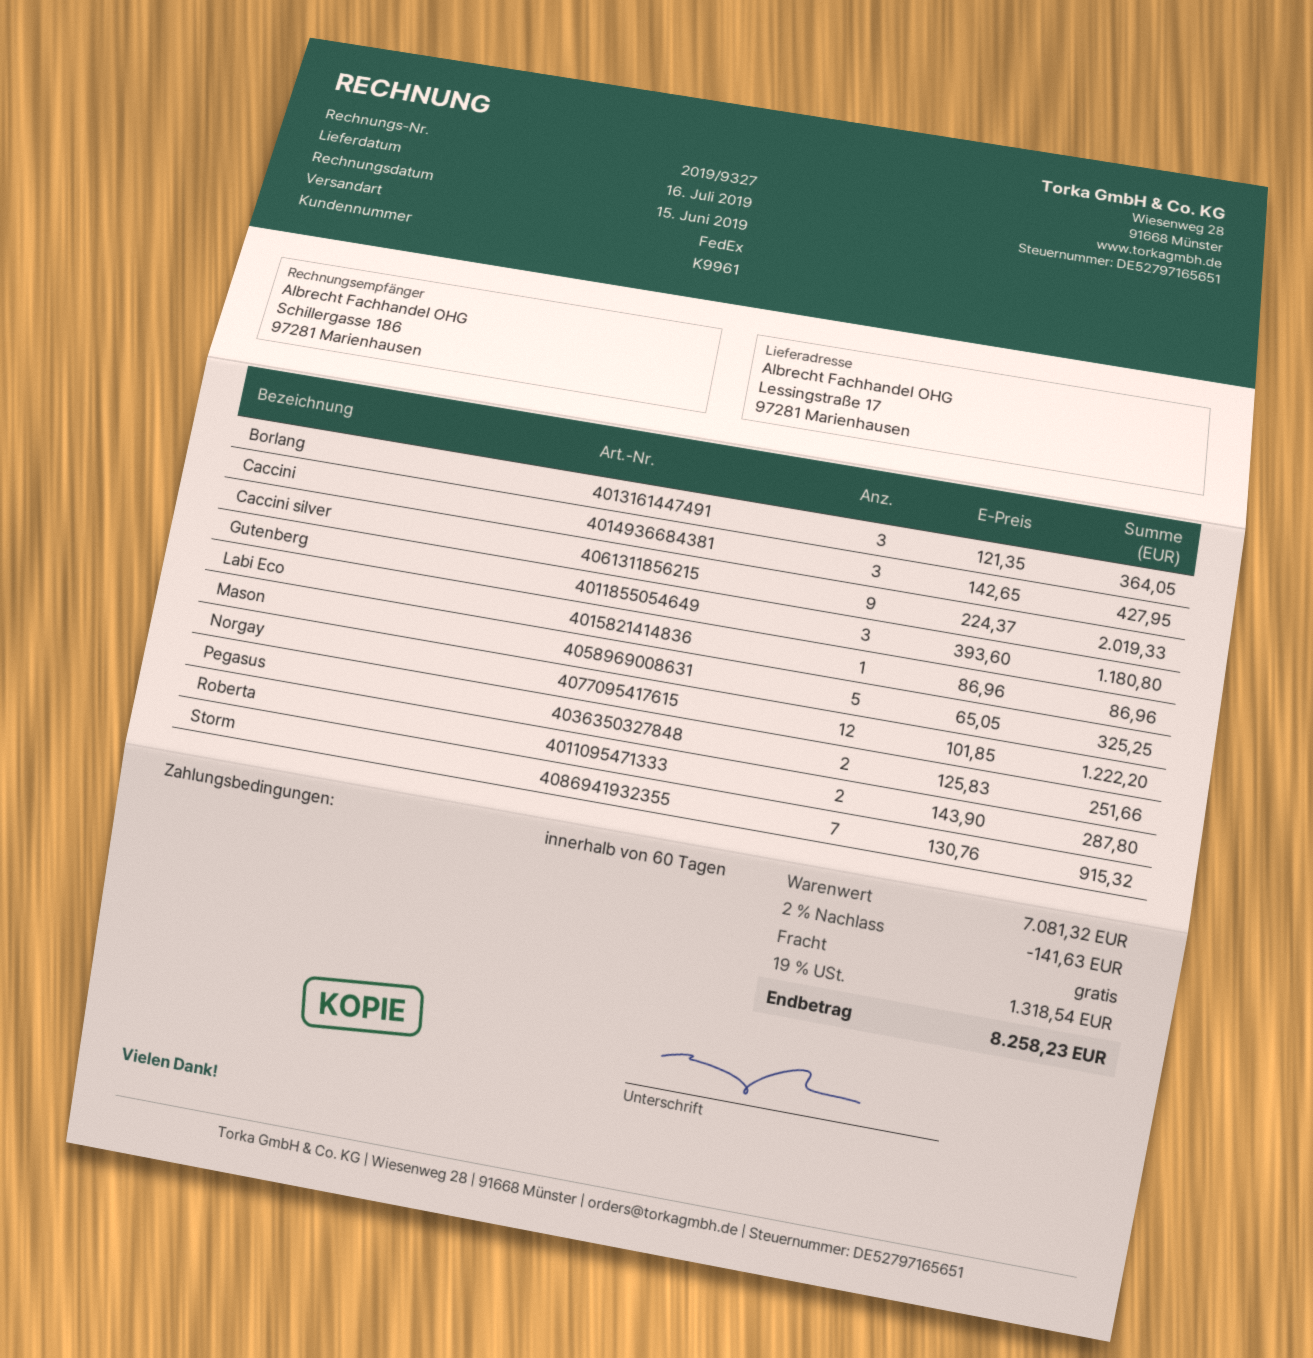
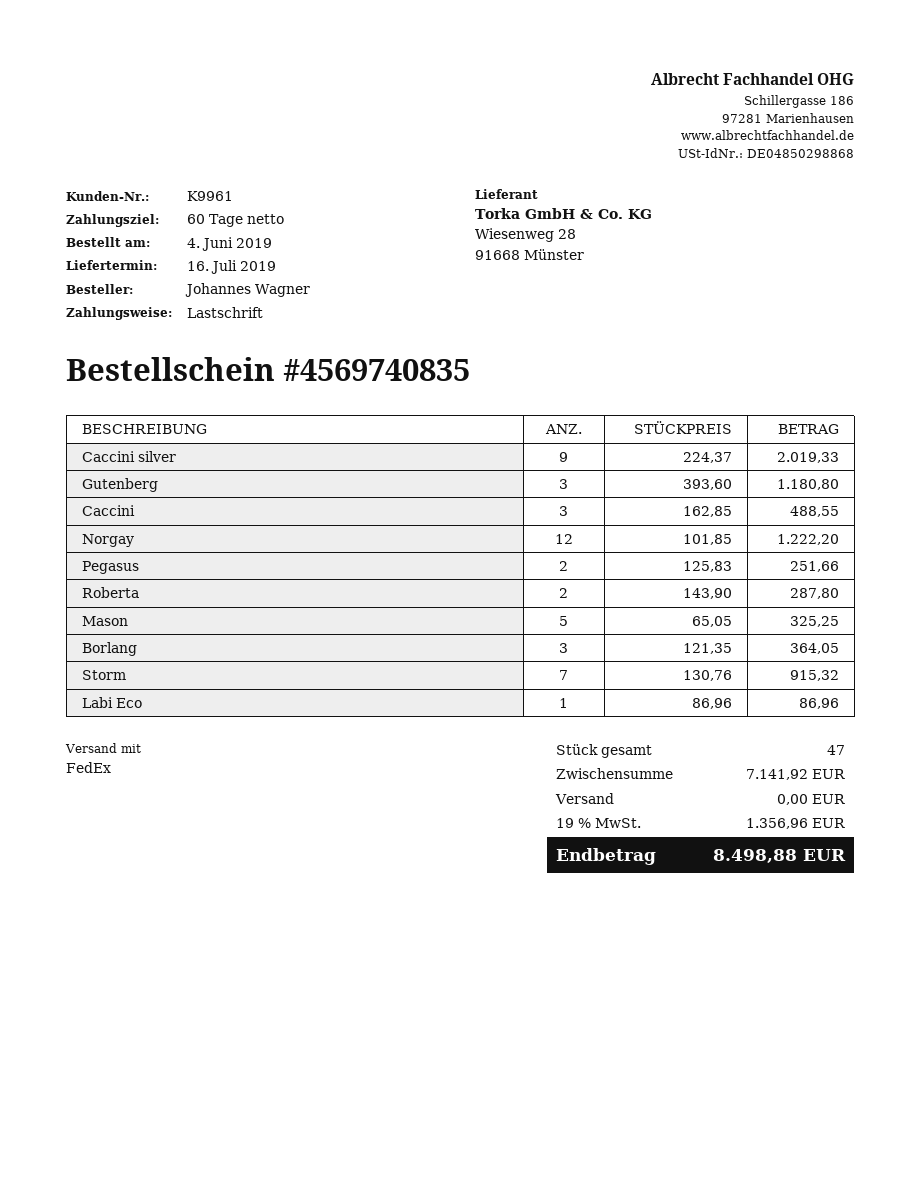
Caccini: 3 x 142.65 = 427.95 -> 3 x 162.85 = 488.55
subtotal: 7081.32 -> 7141.92
discount: 2% = 141.63 -> none
tax: 19% = 1318.54 -> 19% = 1356.96
total: 8258.23 -> 8498.88

